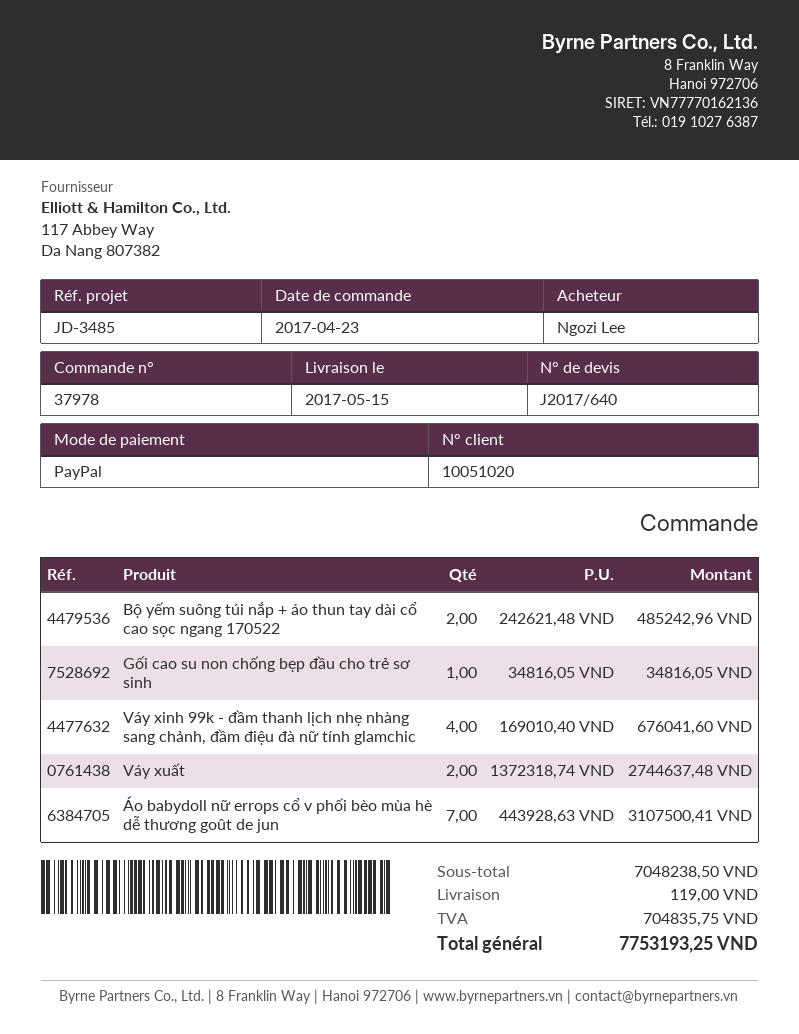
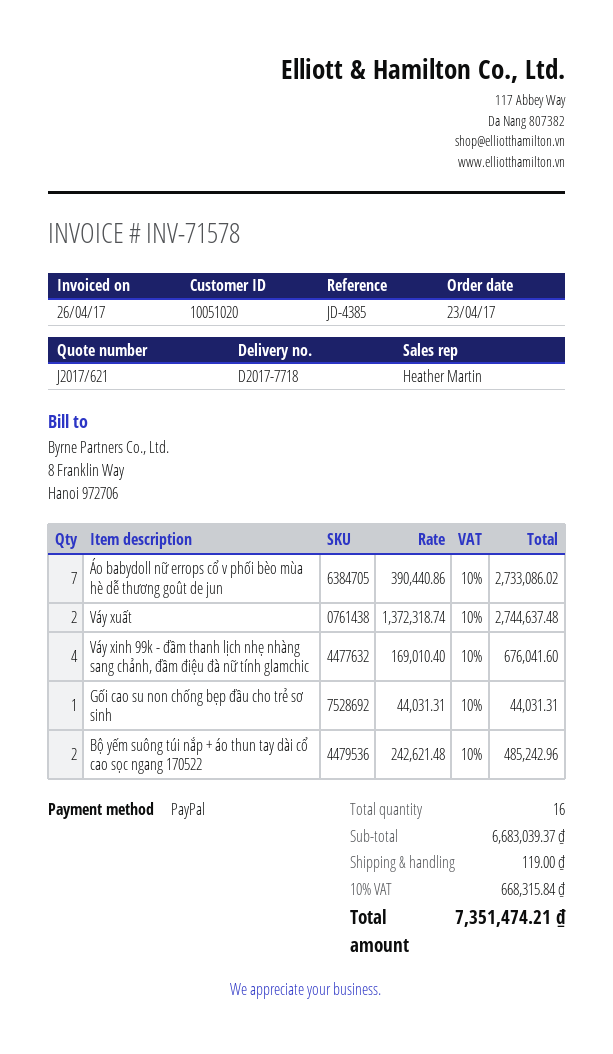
quote number: J2017/640 -> J2017/621
reference: JD-3485 -> JD-4385
Gối cao su non chống bẹp đầu cho trẻ sơ sinh: 1 x 34816.05 = 34816.05 -> 1 x 44031.31 = 44031.31
Áo babydoll nữ errops cổ v phối bèo mùa hè dễ thương goût de jun: 7 x 443928.63 = 3107500.41 -> 7 x 390440.86 = 2733086.02
subtotal: 7048238.50 -> 6683039.37
tax: 704835.75 -> 668315.84
total: 7753193.25 -> 7351474.21

